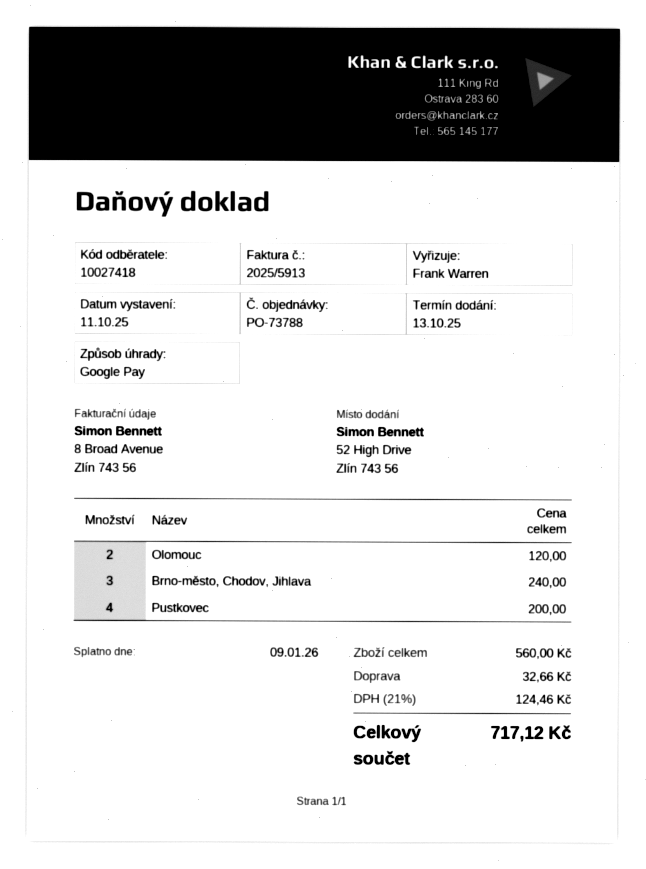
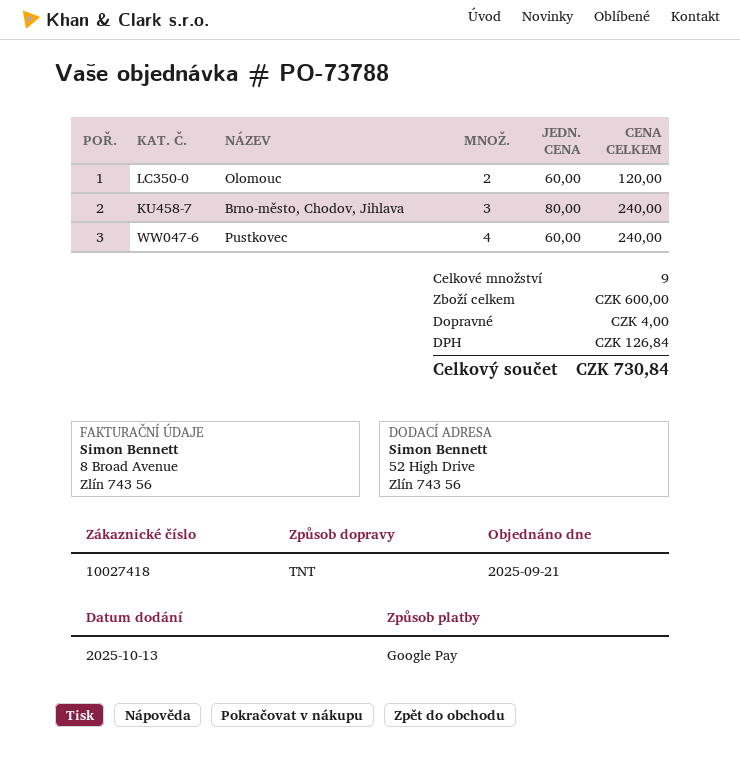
Pustkovec: 4 for 200.00 -> 4 for 240.00
subtotal: 560.00 -> 600.00
shipping: 32.66 -> 4.00
tax: 124.46 -> 126.84
total: 717.12 -> 730.84

